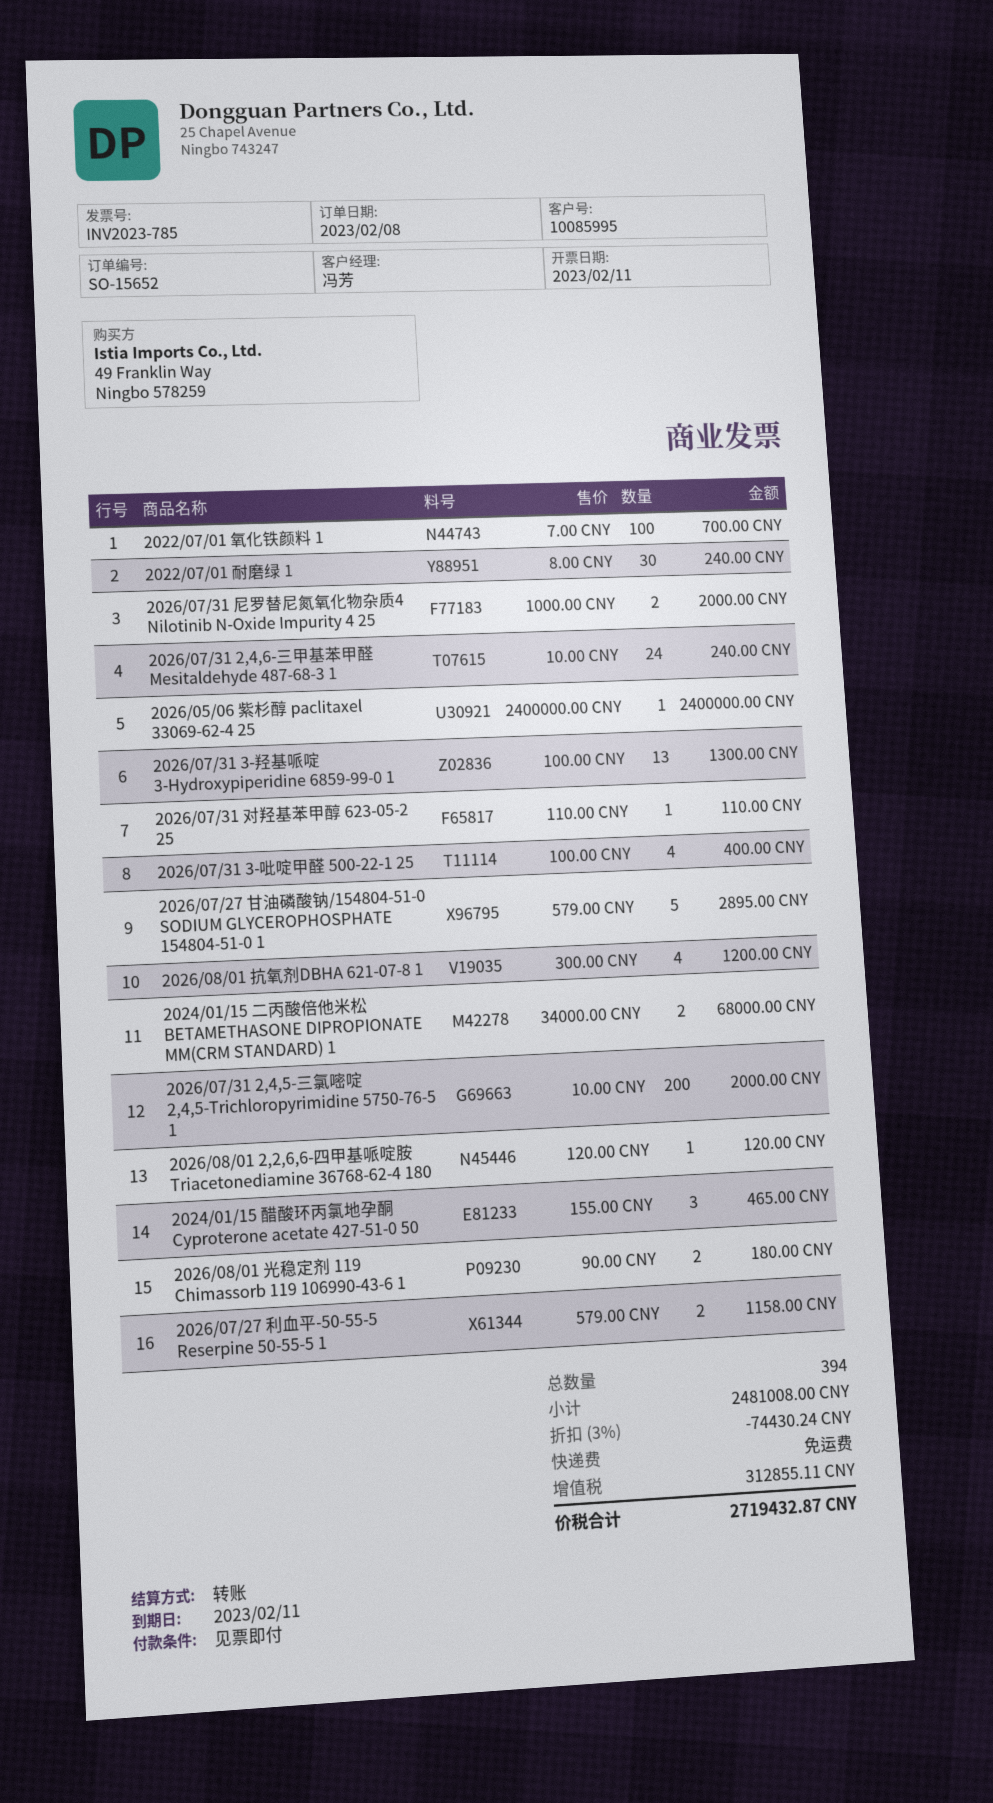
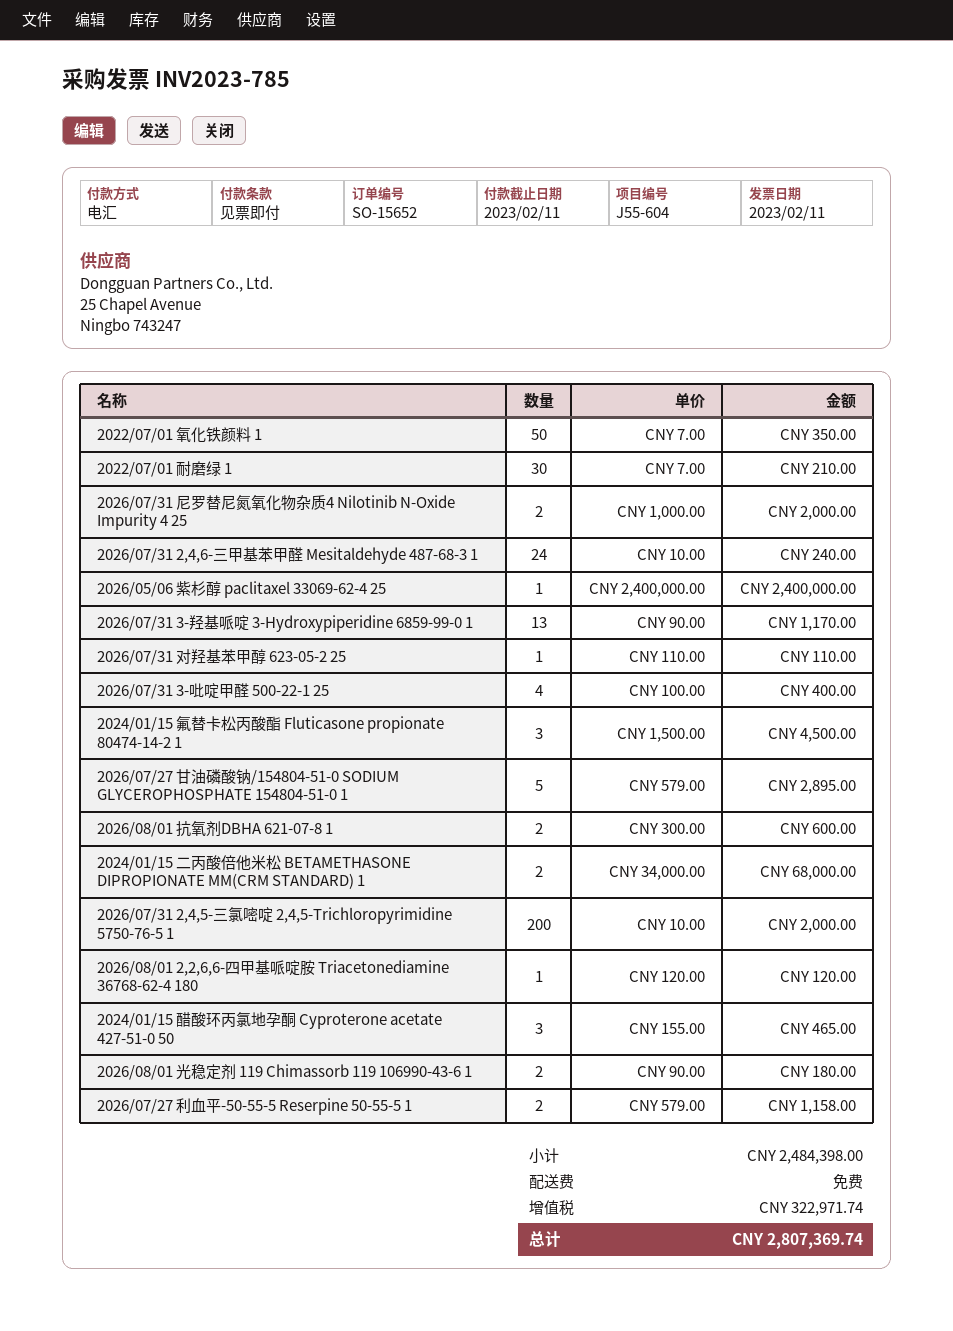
2022/07/01 氧化铁颜料 1: 100 x 7.00 = 700.00 -> 50 x 7.00 = 350.00
2022/07/01 耐磨绿 1: 30 x 8.00 = 240.00 -> 30 x 7.00 = 210.00
2026/07/31 3-羟基哌啶 3-Hydroxypiperidine 6859-99-0 1: 13 x 100.00 = 1300.00 -> 13 x 90.00 = 1170.00
2026/08/01 抗氧剂DBHA 621-07-8 1: 4 x 300.00 = 1200.00 -> 2 x 300.00 = 600.00
2024/01/15 氟替卡松丙酸酯 Fluticasone propionate 80474-14-2 1: none -> 3 x 1500.00 = 4500.00
subtotal: 2481008.00 -> 2484398.00
discount: 3% = 74430.24 -> none
tax: 312855.11 -> 322971.74
total: 2719432.87 -> 2807369.74

